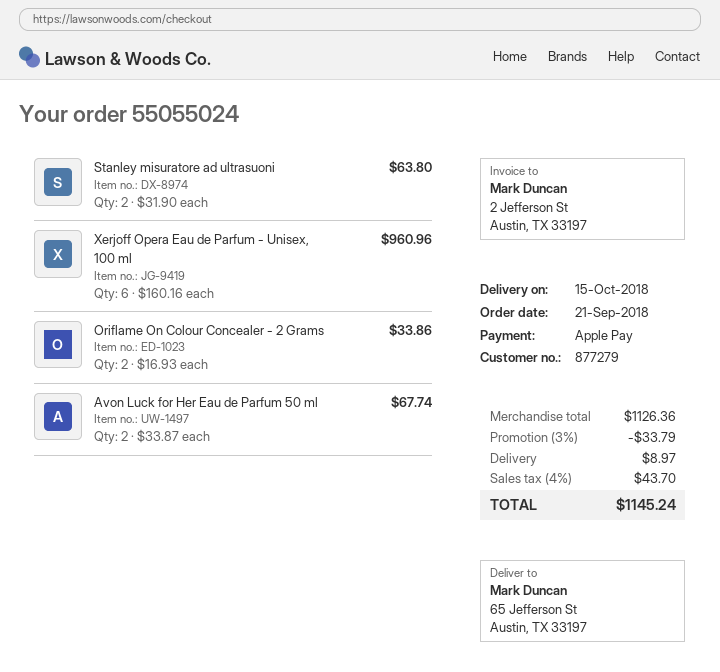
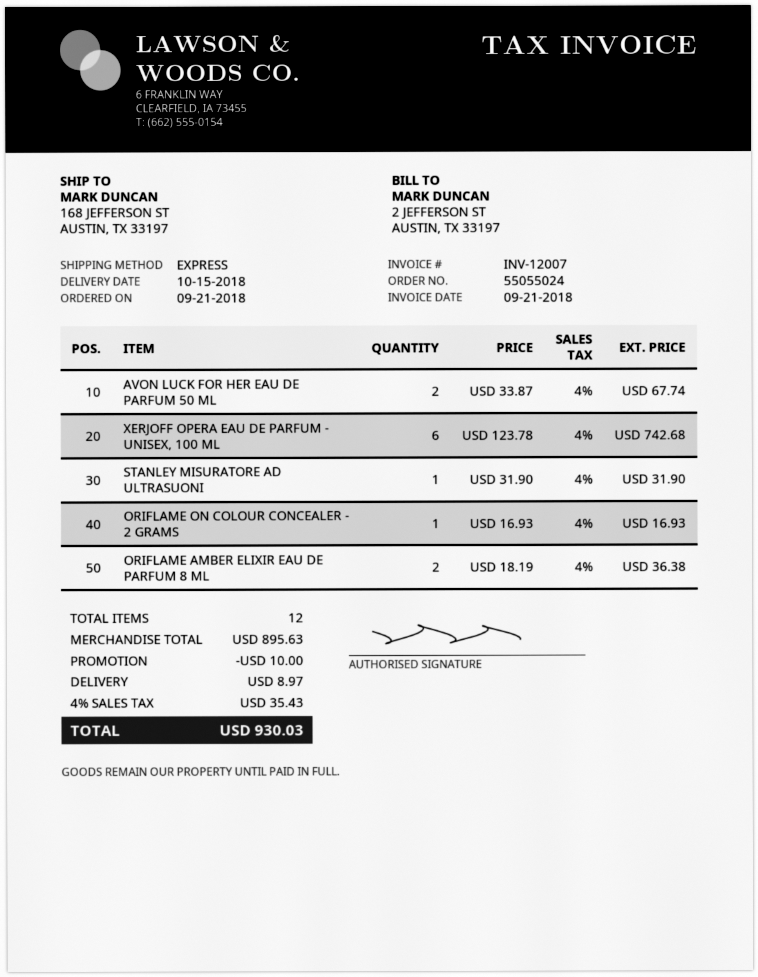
ship to: 65 Jefferson St, Austin, TX 33197 -> 168 JEFFERSON ST, AUSTIN, TX 33197
Stanley misuratore ad ultrasuoni: 2 x 31.90 = 63.80 -> 1 x 31.90 = 31.90
Xerjoff Opera Eau de Parfum - Unisex, 100 ml: 6 x 160.16 = 960.96 -> 6 x 123.78 = 742.68
Oriflame On Colour Concealer - 2 Grams: 2 x 16.93 = 33.86 -> 1 x 16.93 = 16.93
ORIFLAME AMBER ELIXIR EAU DE PARFUM 8 ML: none -> 2 x 18.19 = 36.38
subtotal: 1126.36 -> 895.63
discount: 33.79 -> 10.00
tax: 4% = 43.70 -> 4% = 35.43
total: 1145.24 -> 930.03

